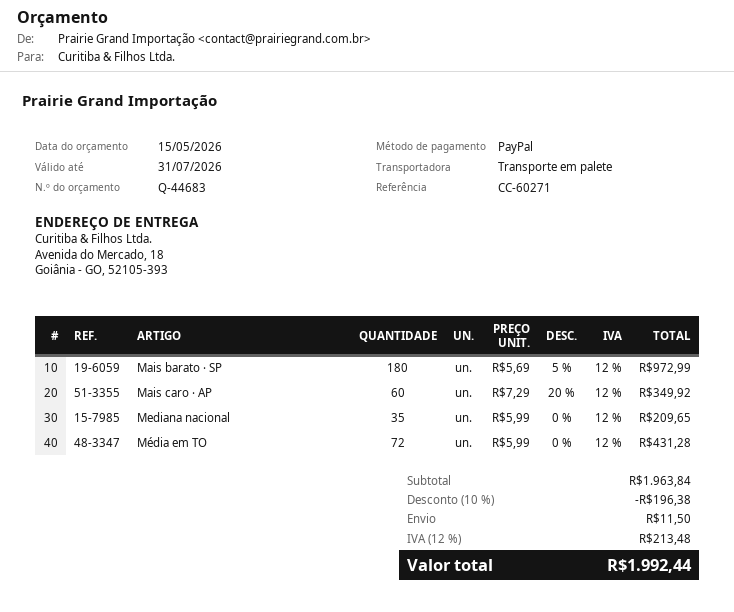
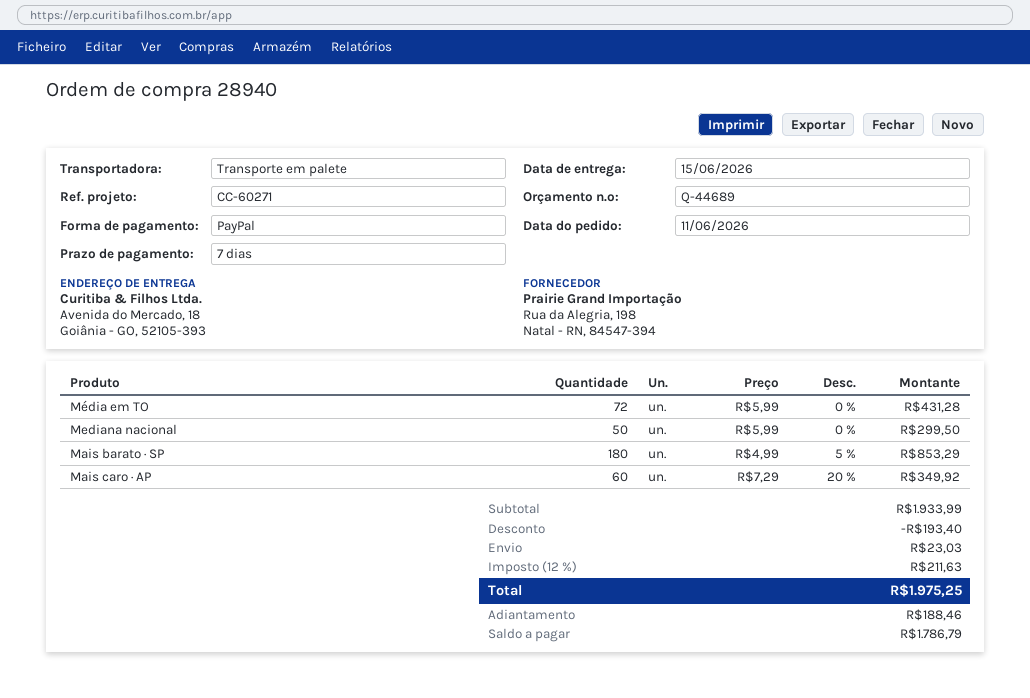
quote number: Q-44683 -> Q-44689
Mais barato · SP: 180 x 5.69 - 5% = 972.99 -> 180 x 4.99 - 5% = 853.29
Mediana nacional: 35 x 5.99 = 209.65 -> 50 x 5.99 = 299.50
subtotal: 1963.84 -> 1933.99
discount: 196.38 -> 193.40
shipping: 11.50 -> 23.03
tax: 12% = 213.48 -> 12% = 211.63
total: 1992.44 -> 1975.25

